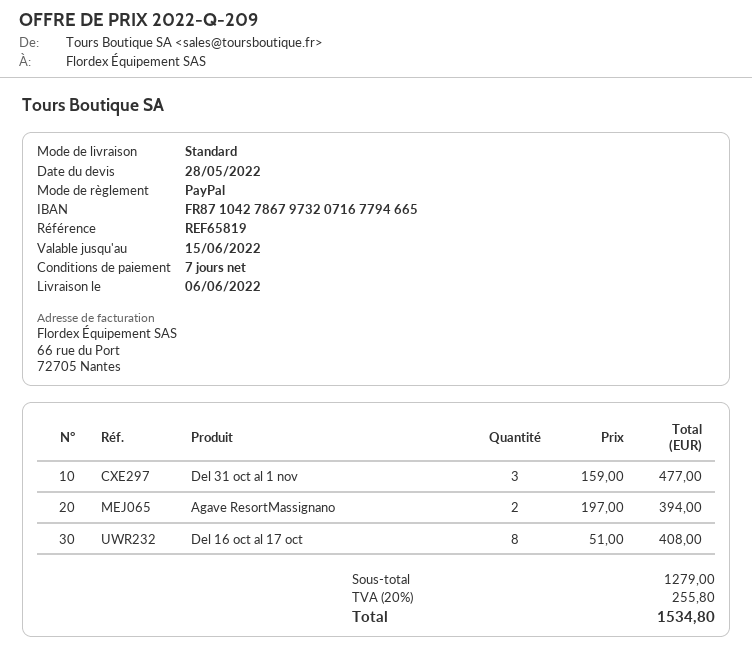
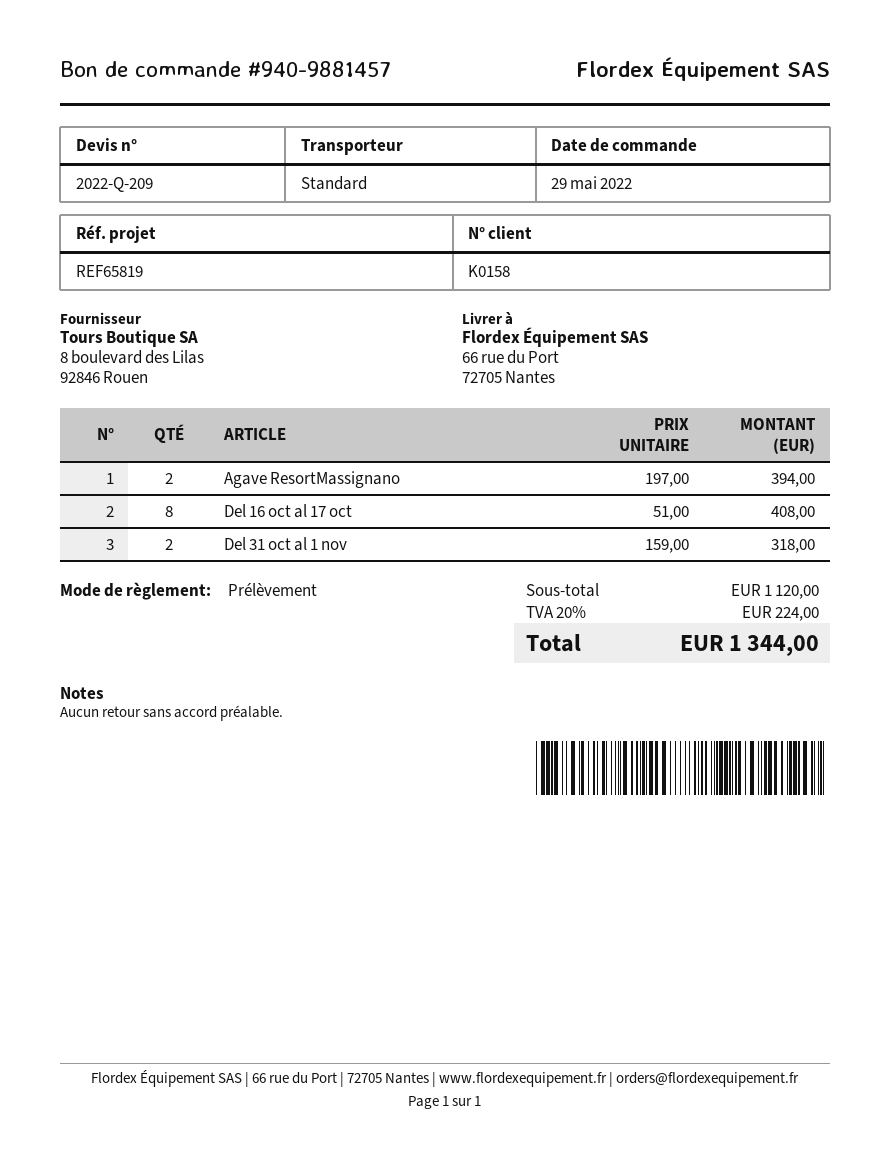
payment method: PayPal -> direct debit
Del 31 oct al 1 nov: 3 x 159.00 = 477.00 -> 2 x 159.00 = 318.00
subtotal: 1279.00 -> 1120.00
tax: 20% = 255.80 -> 20% = 224.00
total: 1534.80 -> 1344.00

